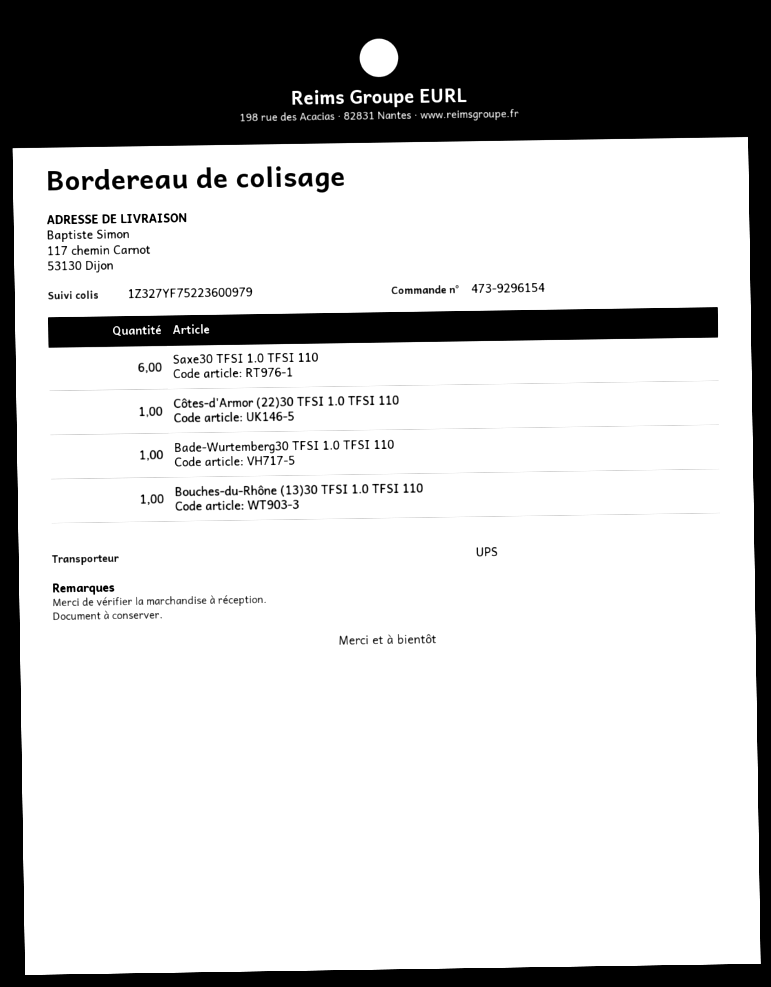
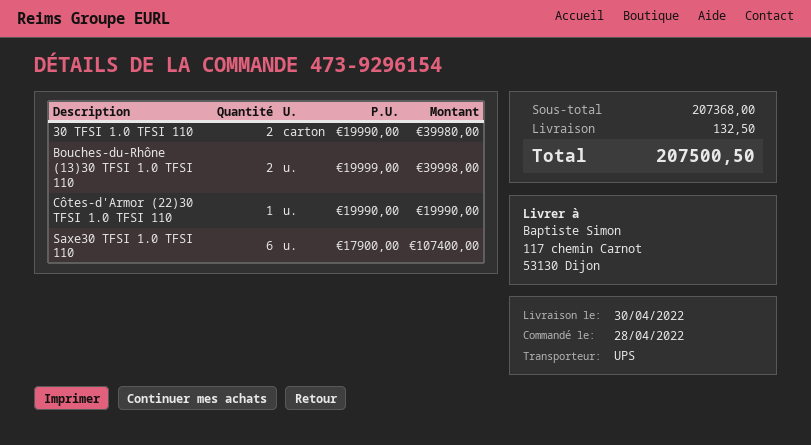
Bade-Wurtemberg30 TFSI 1.0 TFSI 110: 1 -> none
Bouches-du-Rhône (13)30 TFSI 1.0 TFSI 110: 1 -> 2
30 TFSI 1.0 TFSI 110: none -> 2

